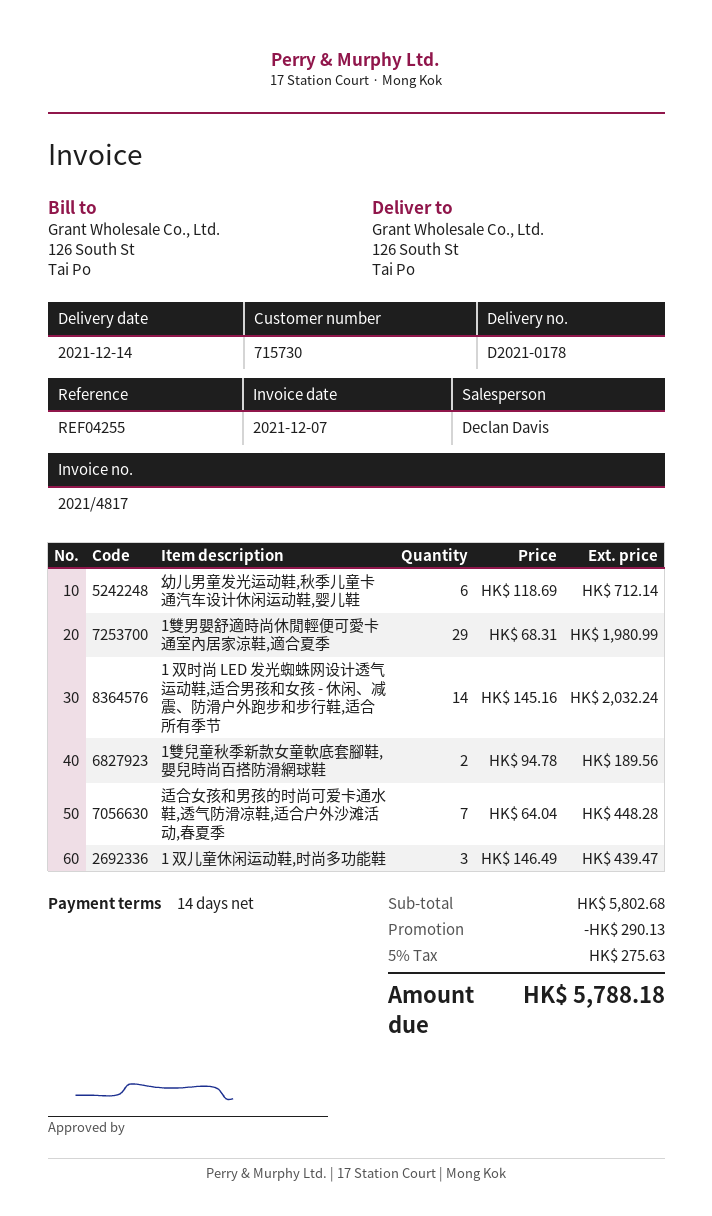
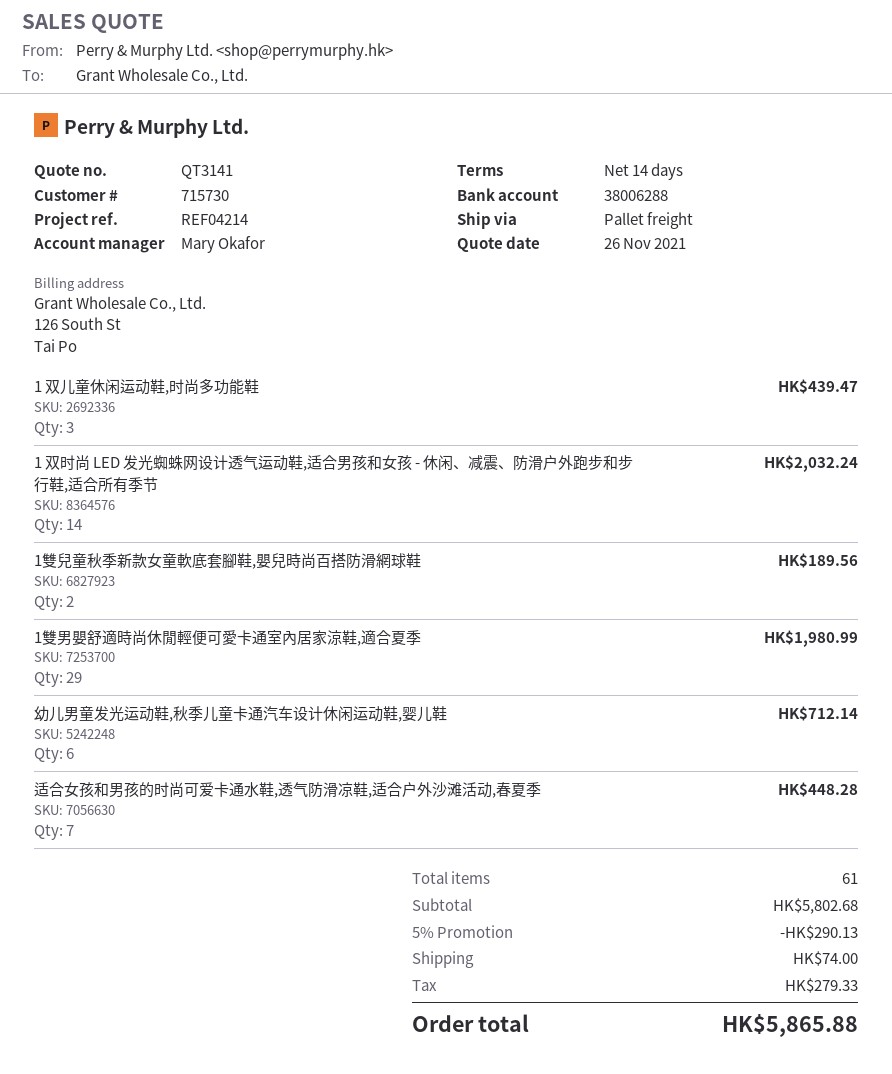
reference: REF04255 -> REF04214
sales rep: Declan Davis -> Mary Okafor
shipping: none -> 74.00
tax: 275.63 -> 279.33
total: 5788.18 -> 5865.88

